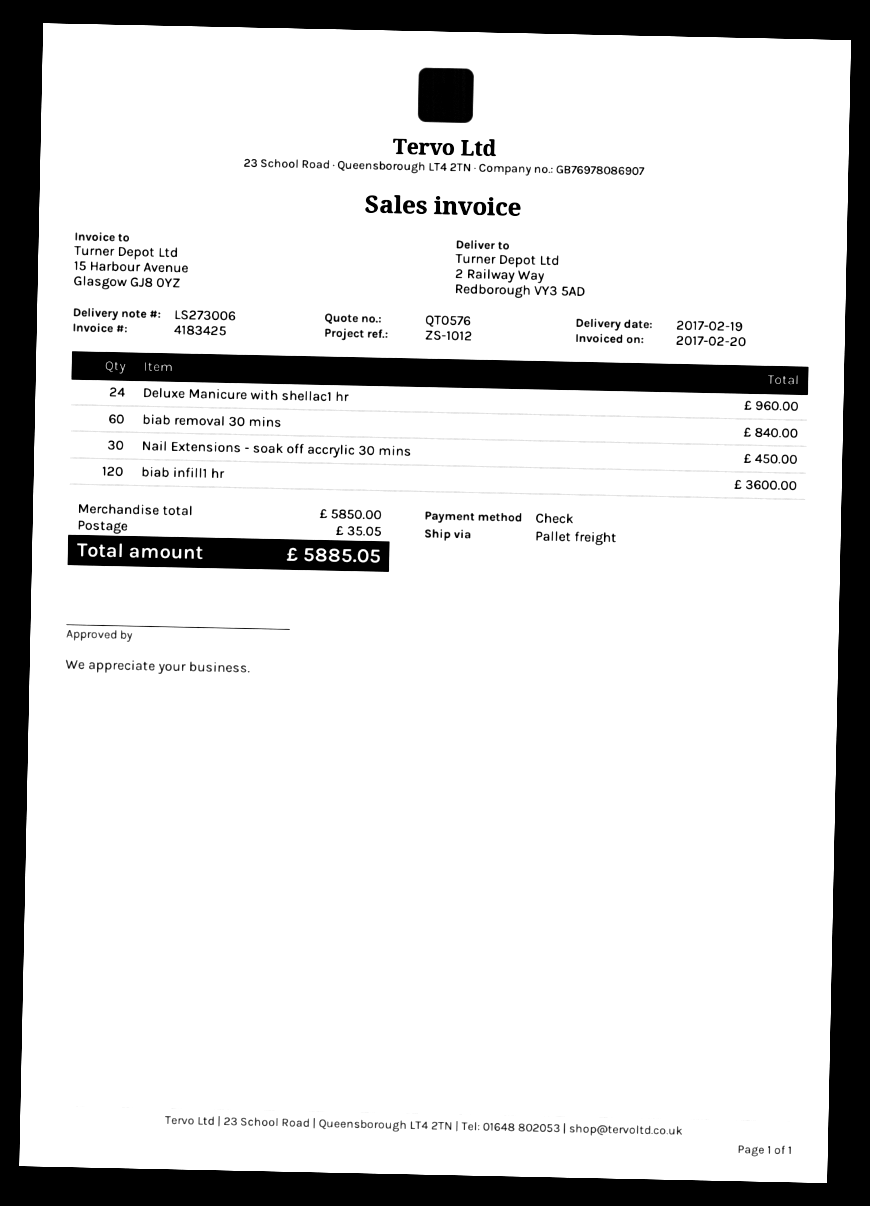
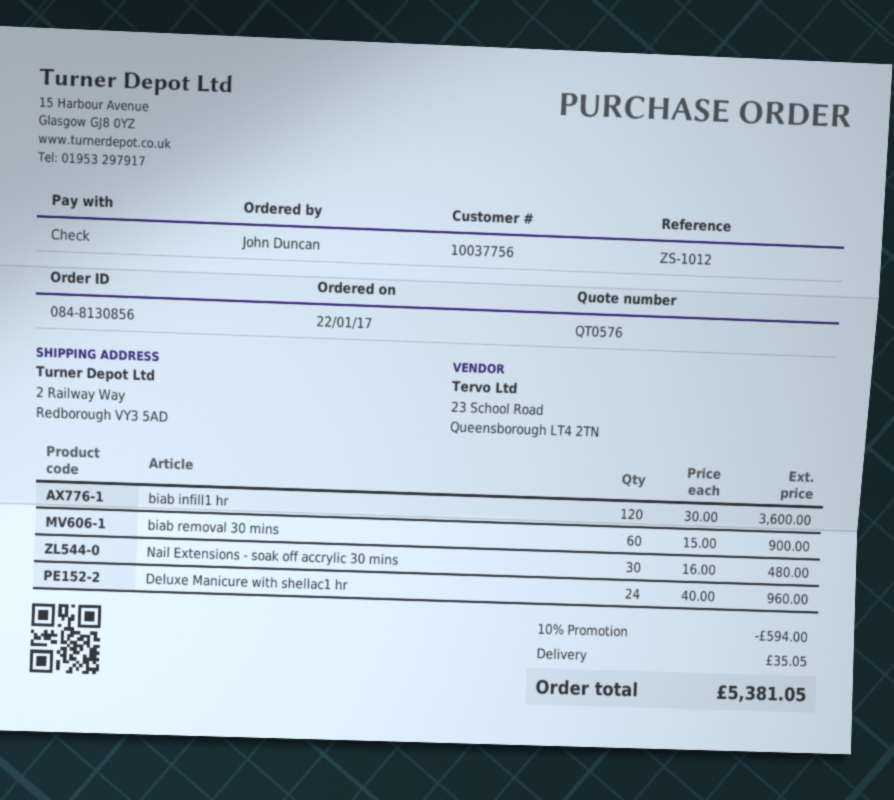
biab removal 30 mins: 60 for 840.00 -> 60 for 900.00
Nail Extensions - soak off accrylic 30 mins: 30 for 450.00 -> 30 for 480.00
discount: none -> 10% = 594.00
total: 5885.05 -> 5381.05

